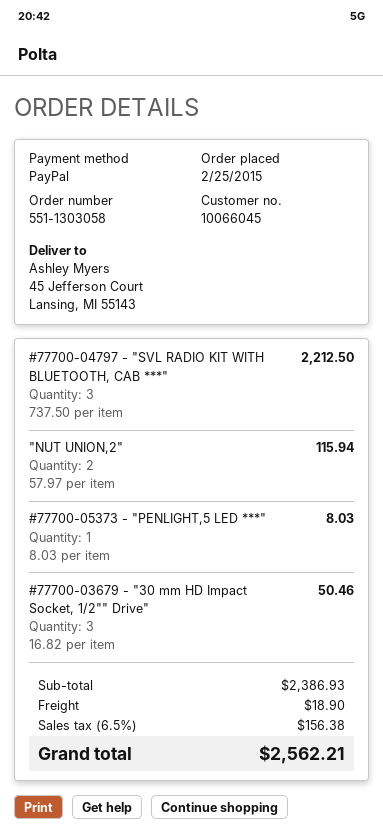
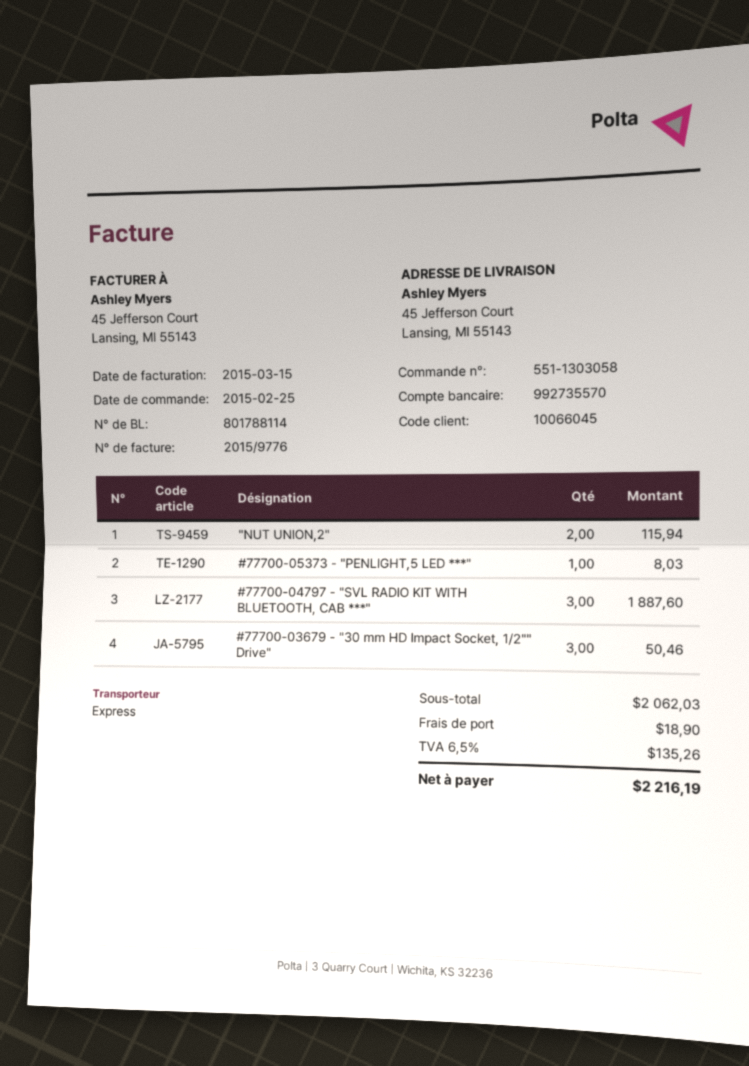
#77700-04797 - "SVL RADIO KIT WITH BLUETOOTH, CAB ***": 3 for 2212.50 -> 3 for 1887.60
subtotal: 2386.93 -> 2062.03
tax: 6.5% = 156.38 -> 6.5% = 135.26
total: 2562.21 -> 2216.19

